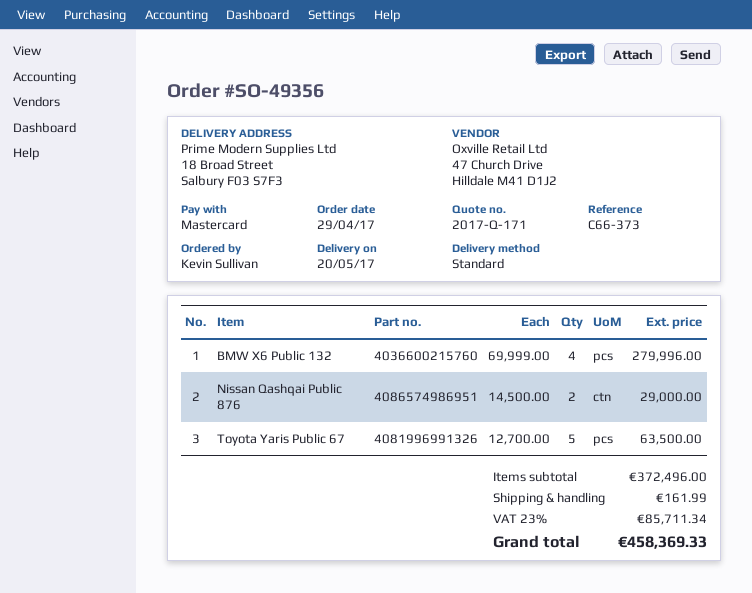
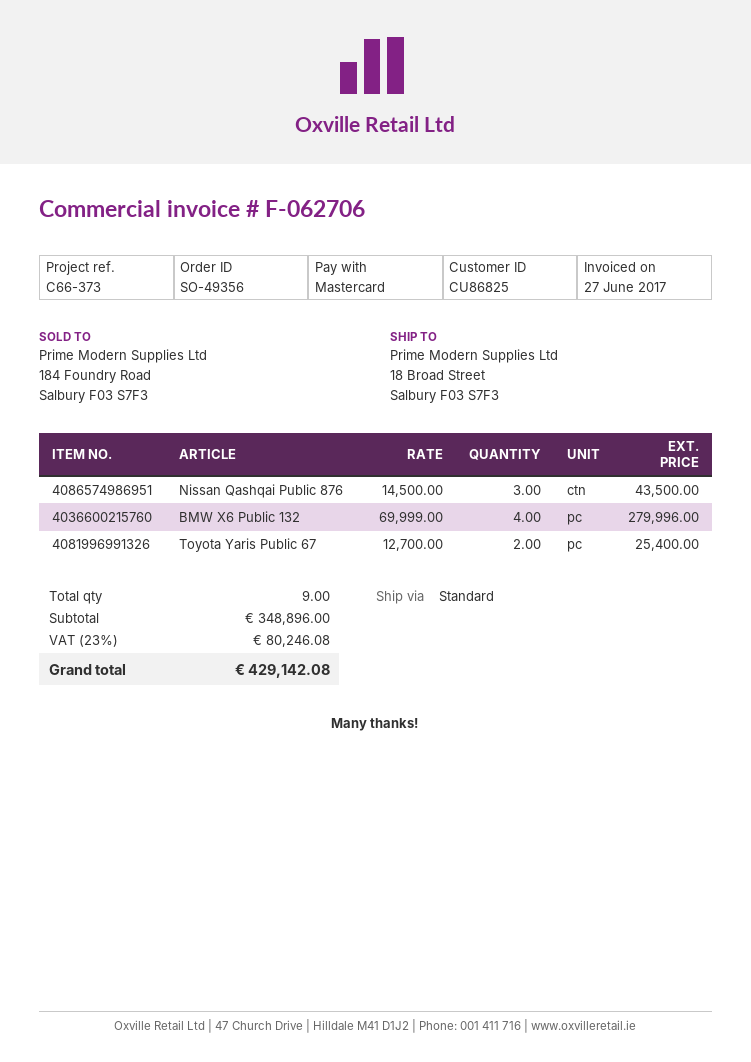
Nissan Qashqai Public 876: 2 x 14500.00 = 29000.00 -> 3 x 14500.00 = 43500.00
Toyota Yaris Public 67: 5 x 12700.00 = 63500.00 -> 2 x 12700.00 = 25400.00
subtotal: 372496.00 -> 348896.00
shipping: 161.99 -> none
tax: 23% = 85711.34 -> 23% = 80246.08
total: 458369.33 -> 429142.08

